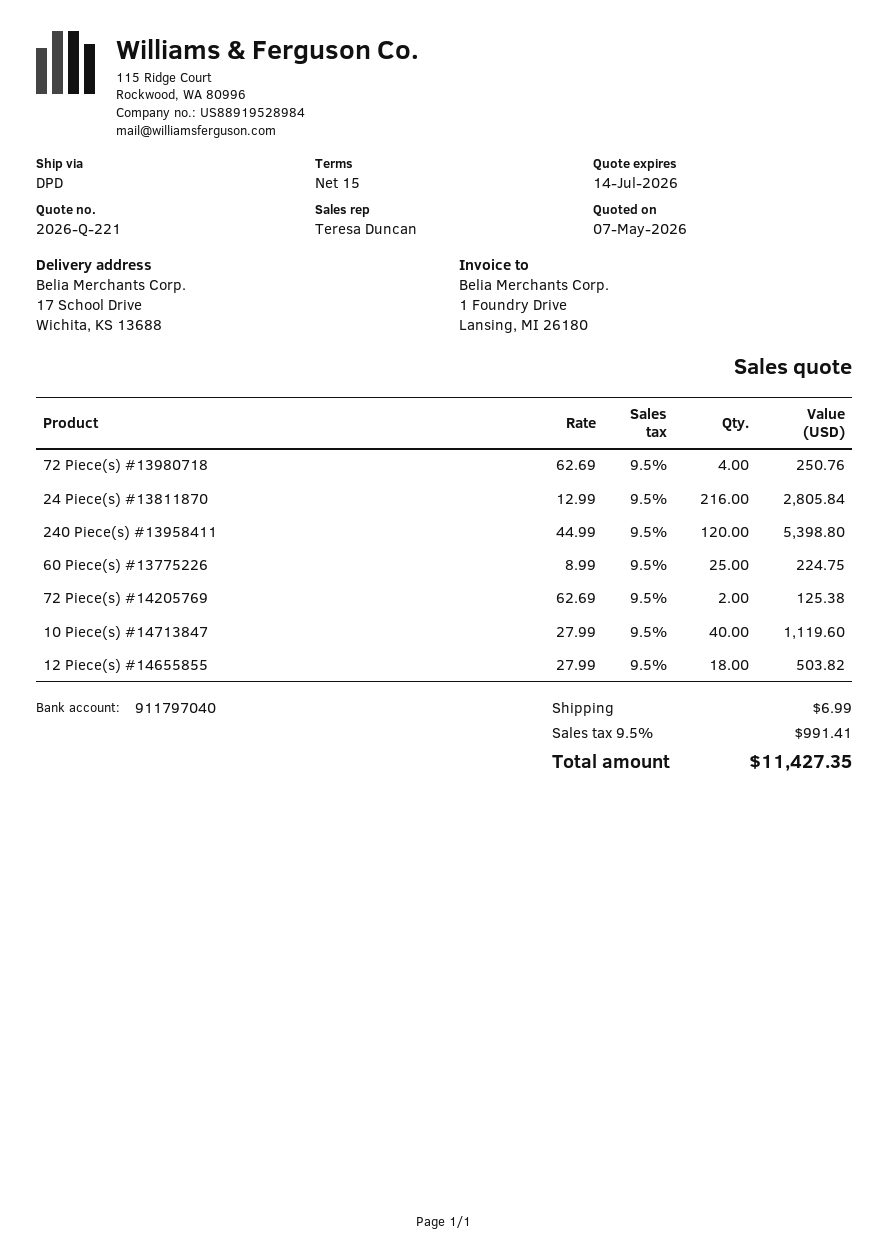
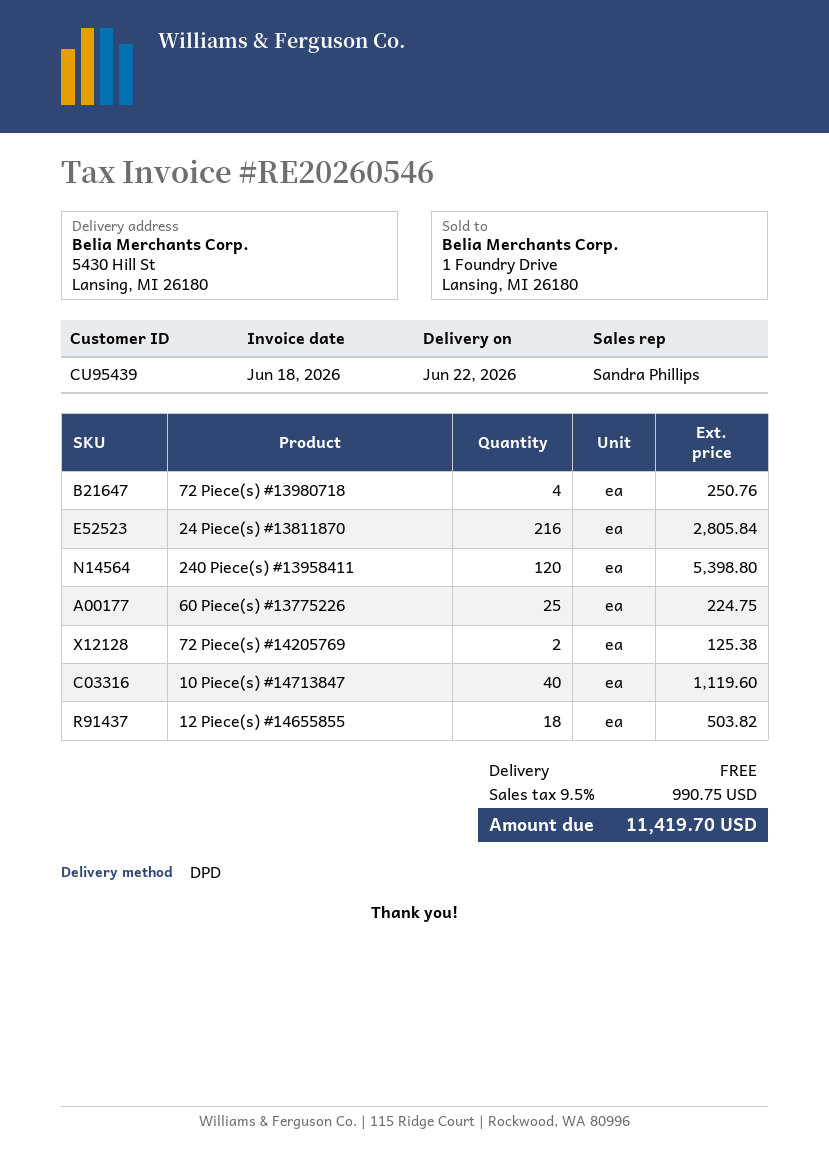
sales rep: Teresa Duncan -> Sandra Phillips
ship to: 17 School Drive, Wichita, KS 13688 -> 5430 Hill St, Lansing, MI 26180
shipping: 6.99 -> 0.00
tax: 9.5% = 991.41 -> 9.5% = 990.75
total: 11427.35 -> 11419.70

